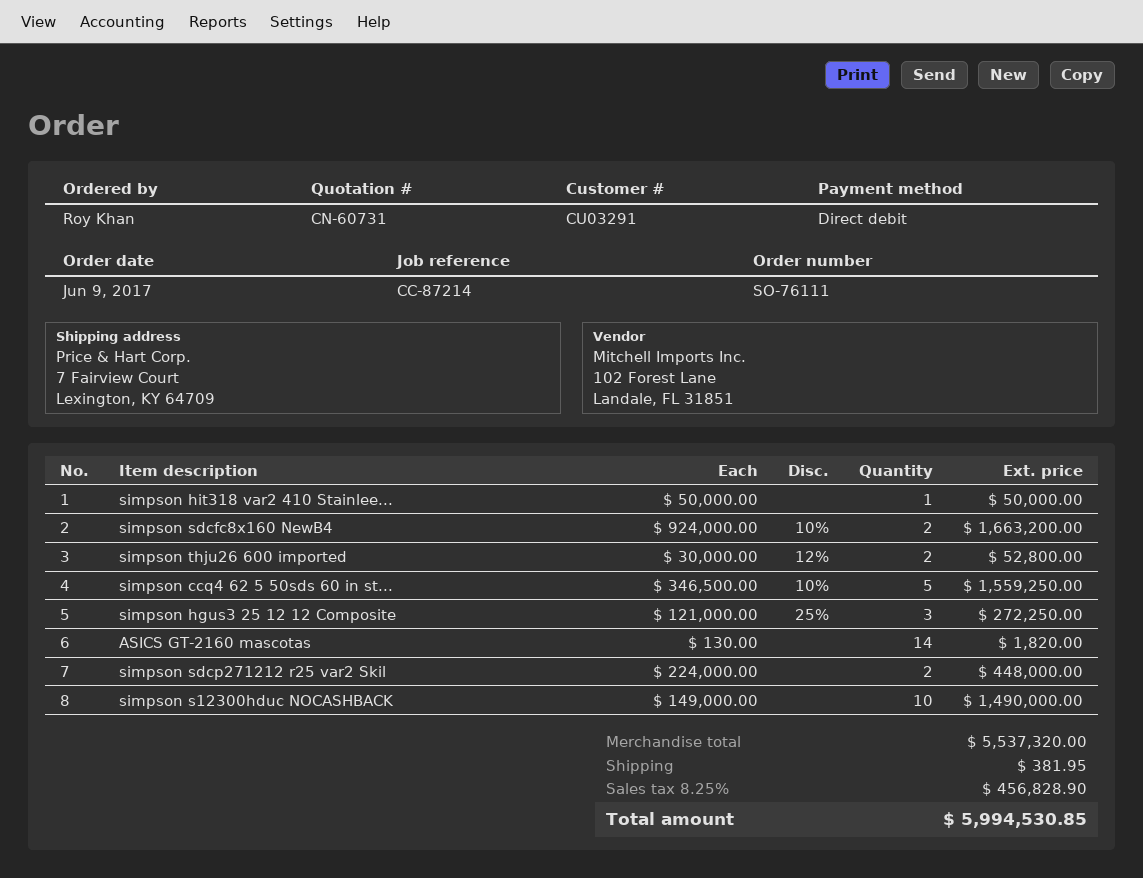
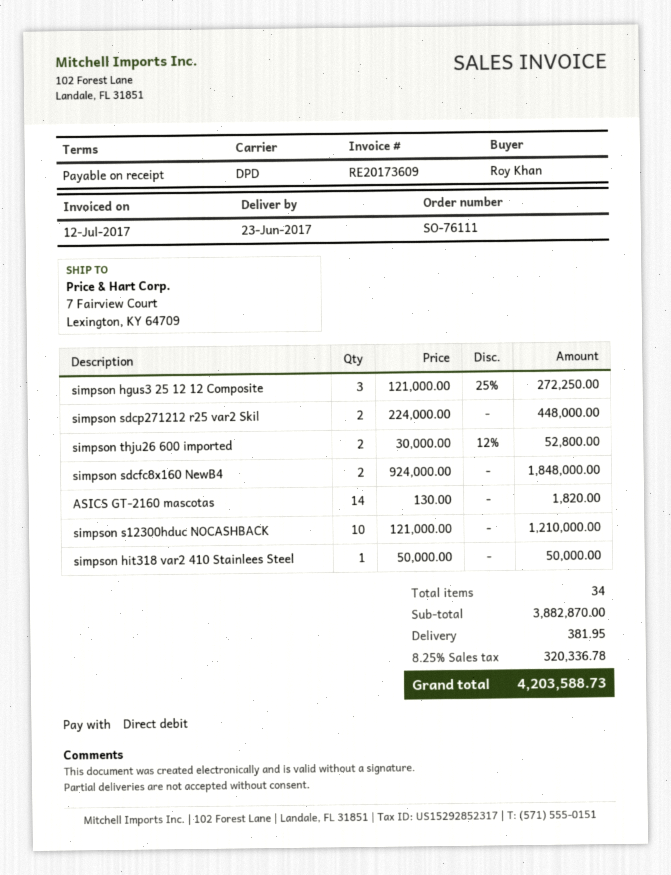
simpson sdcfc8x160 NewB4: 2 x 924000.00 - 10% = 1663200.00 -> 2 x 924000.00 = 1848000.00
simpson ccq4 62 5 50sds 60 in st...: 5 x 346500.00 - 10% = 1559250.00 -> none
simpson s12300hduc NOCASHBACK: 10 x 149000.00 = 1490000.00 -> 10 x 121000.00 = 1210000.00
subtotal: 5537320.00 -> 3882870.00
tax: 8.25% = 456828.90 -> 8.25% = 320336.78
total: 5994530.85 -> 4203588.73

